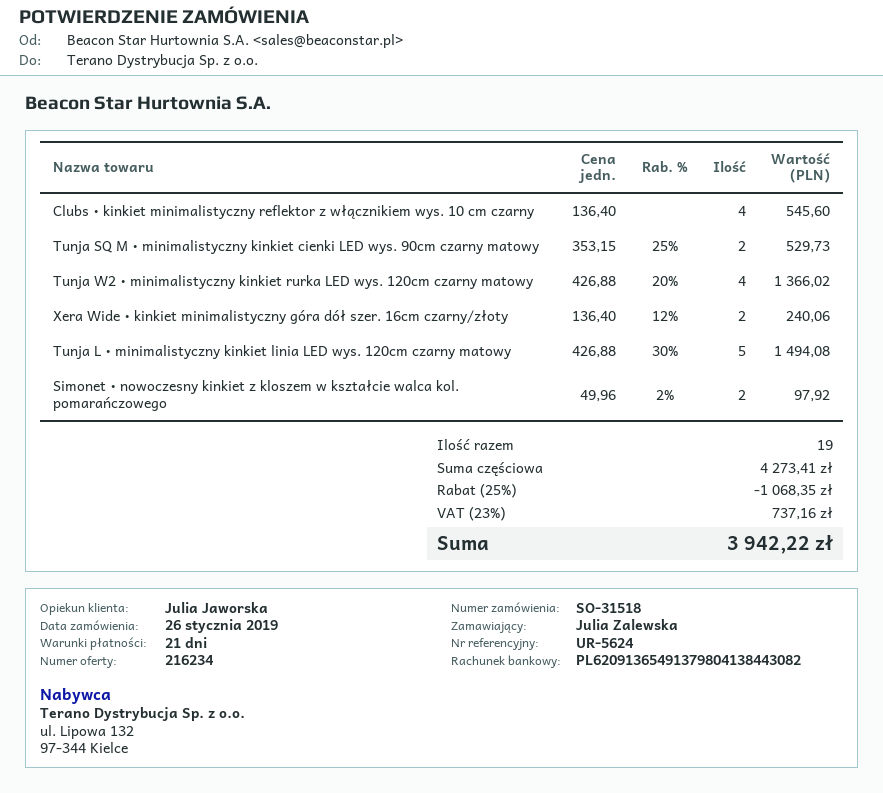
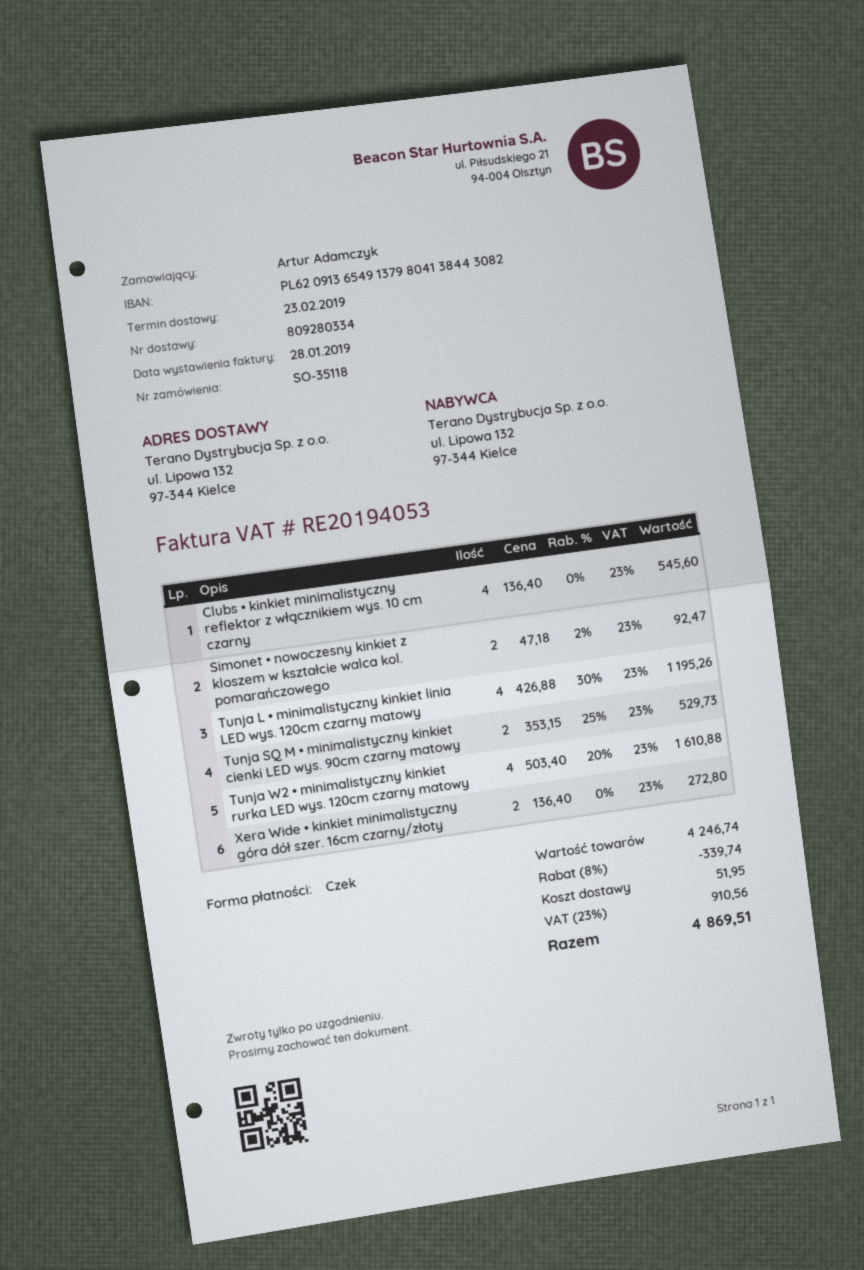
order number: SO-31518 -> SO-35118
ordered by: Julia Zalewska -> Artur Adamczyk
Tunja W2 • minimalistyczny kinkiet rurka LED wys. 120cm czarny matowy: 4 x 426.88 - 20% = 1366.02 -> 4 x 503.40 - 20% = 1610.88
Xera Wide • kinkiet minimalistyczny góra dół szer. 16cm czarny/złoty: 2 x 136.40 - 12% = 240.06 -> 2 x 136.40 = 272.80
Tunja L • minimalistyczny kinkiet linia LED wys. 120cm czarny matowy: 5 x 426.88 - 30% = 1494.08 -> 4 x 426.88 - 30% = 1195.26
Simonet • nowoczesny kinkiet z kloszem w kształcie walca kol. pomarańczowego: 2 x 49.96 - 2% = 97.92 -> 2 x 47.18 - 2% = 92.47
subtotal: 4273.41 -> 4246.74
discount: 25% = 1068.35 -> 8% = 339.74
shipping: none -> 51.95
tax: 23% = 737.16 -> 23% = 910.56
total: 3942.22 -> 4869.51

